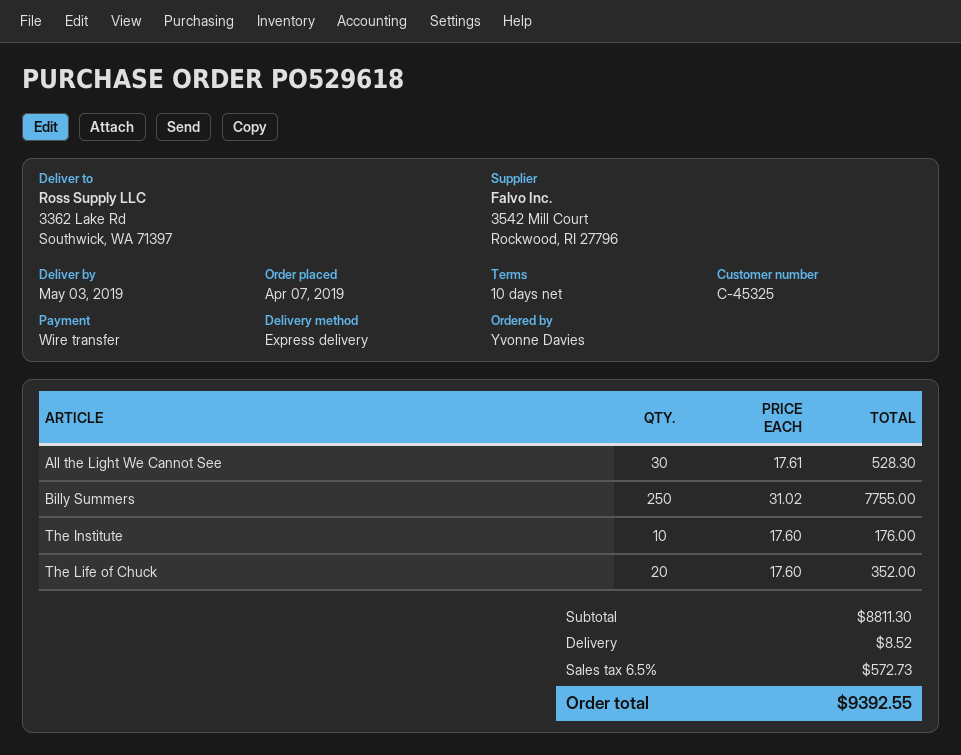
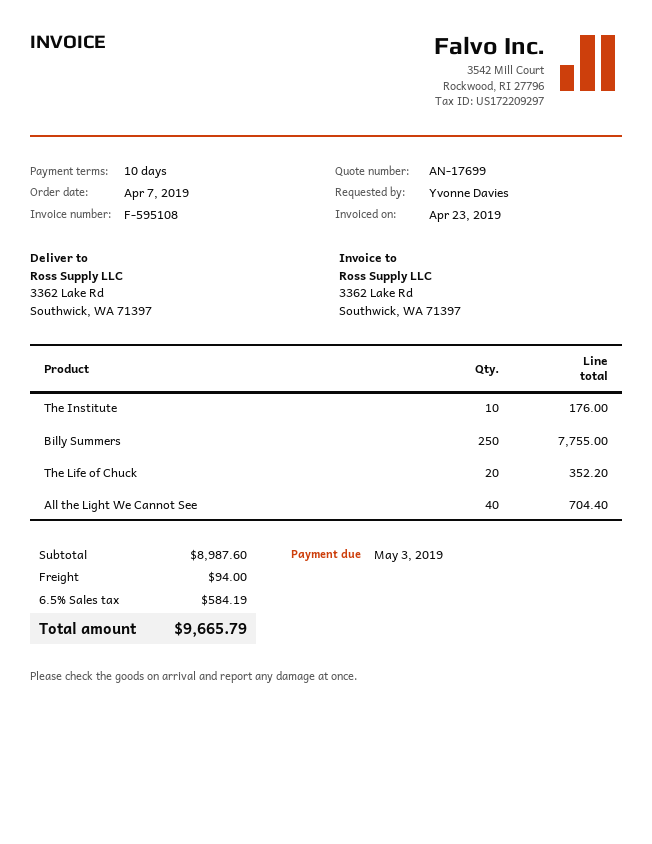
All the Light We Cannot See: 30 for 528.30 -> 40 for 704.40
The Life of Chuck: 20 for 352.00 -> 20 for 352.20
subtotal: 8811.30 -> 8987.60
shipping: 8.52 -> 94.00
tax: 6.5% = 572.73 -> 6.5% = 584.19
total: 9392.55 -> 9665.79

